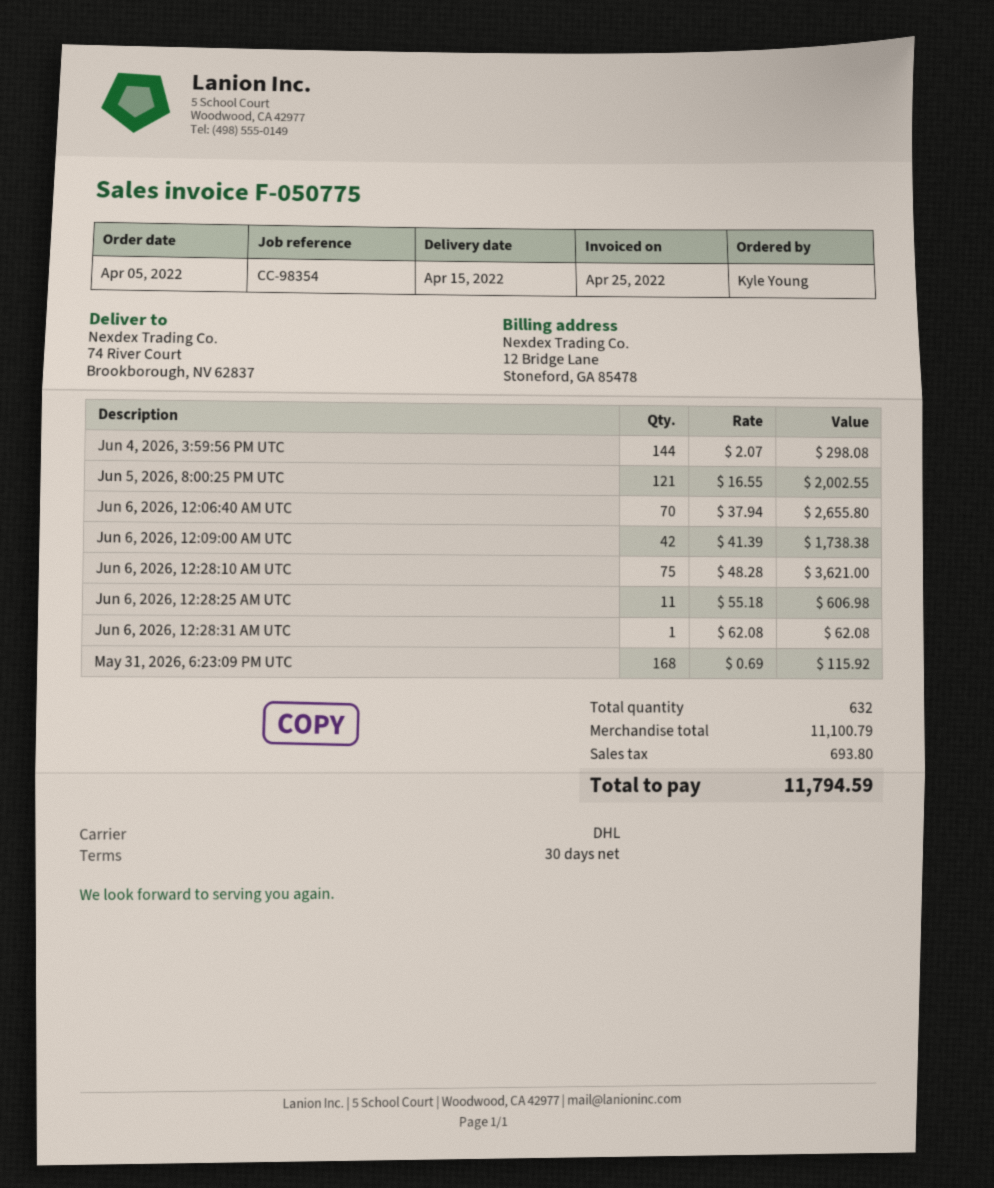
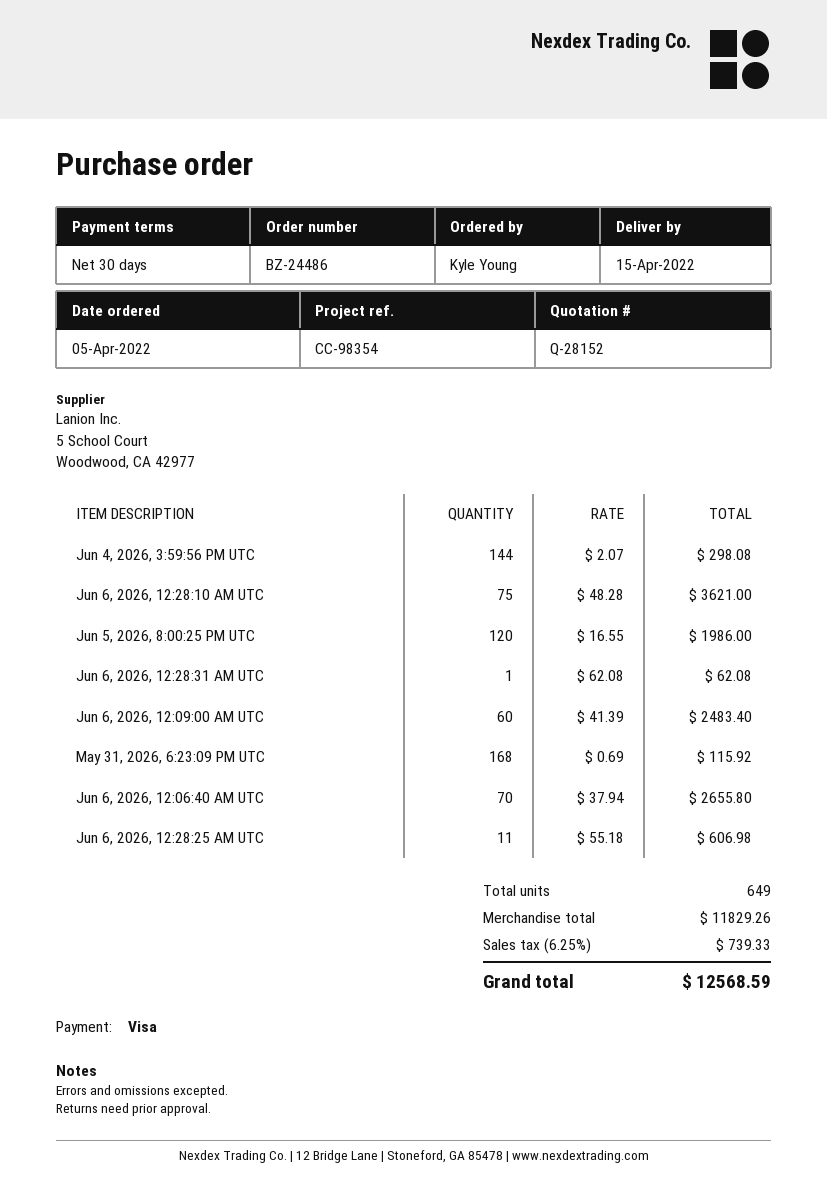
Jun 5, 2026, 8:00:25 PM UTC: 121 x 16.55 = 2002.55 -> 120 x 16.55 = 1986.00
Jun 6, 2026, 12:09:00 AM UTC: 42 x 41.39 = 1738.38 -> 60 x 41.39 = 2483.40
total quantity: 632 -> 649
subtotal: 11100.79 -> 11829.26
tax: 693.80 -> 739.33
total: 11794.59 -> 12568.59

